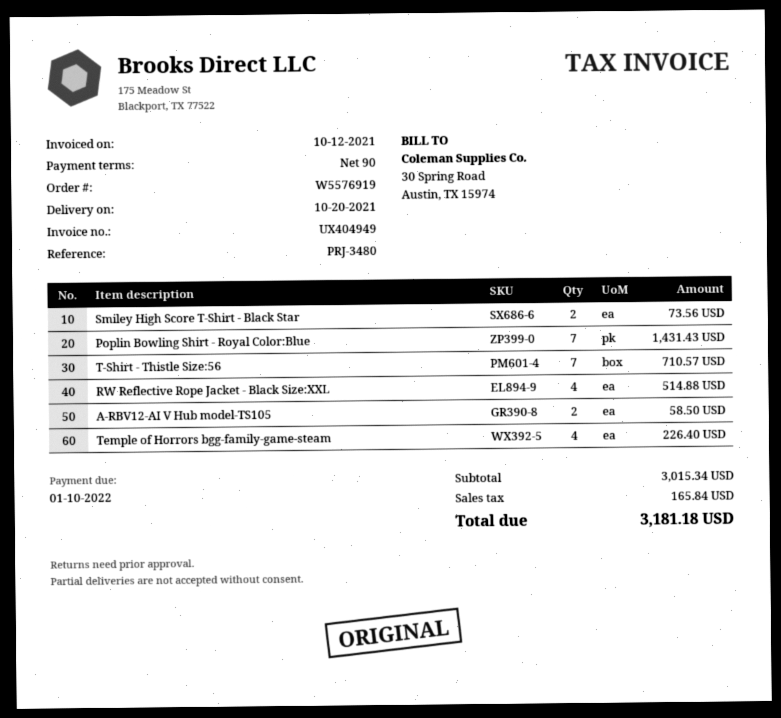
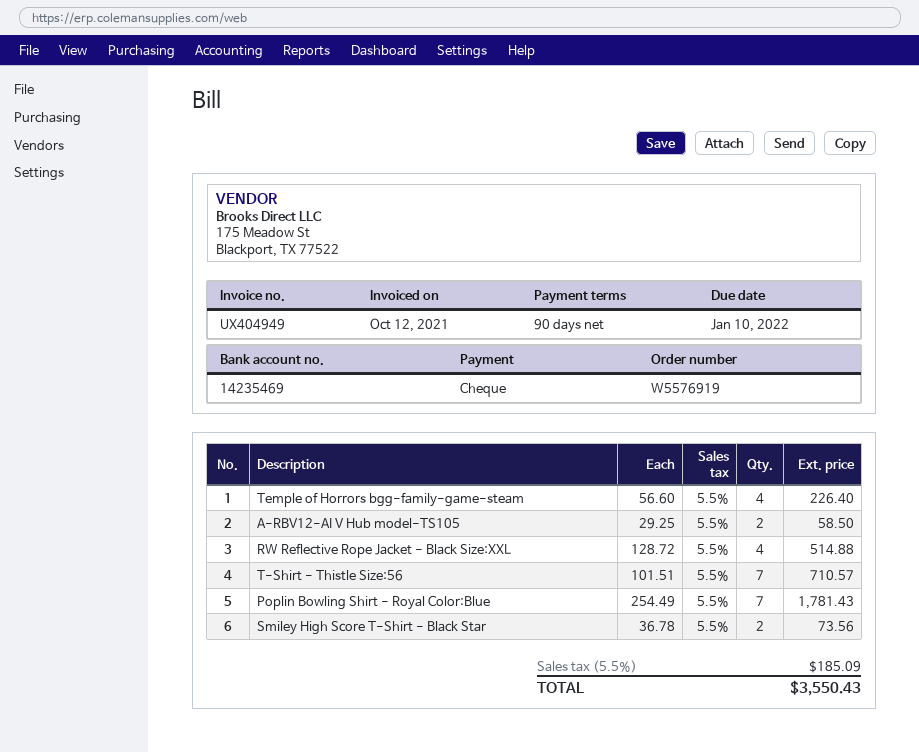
Poplin Bowling Shirt - Royal Color:Blue: 7 for 1431.43 -> 7 for 1781.43
tax: 165.84 -> 185.09
total: 3181.18 -> 3550.43

